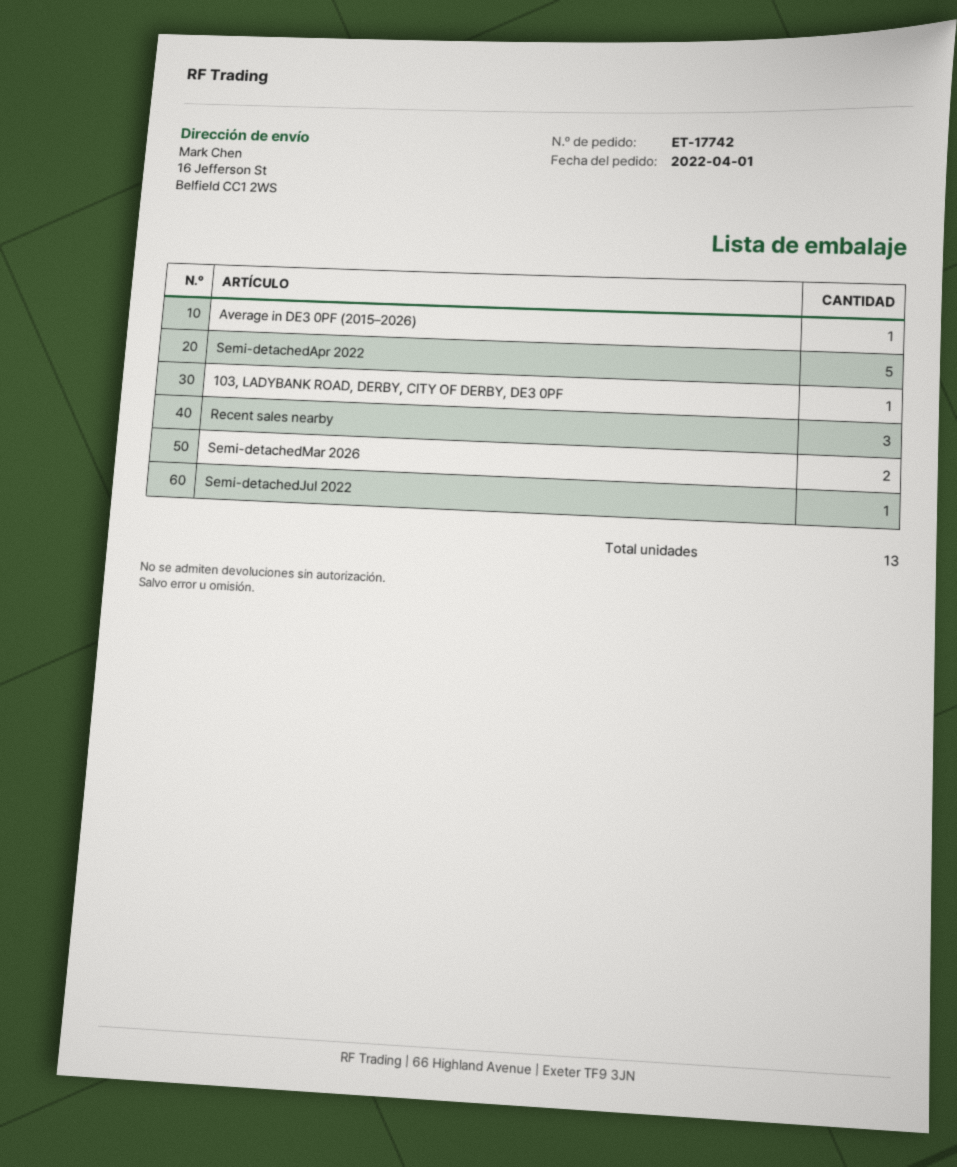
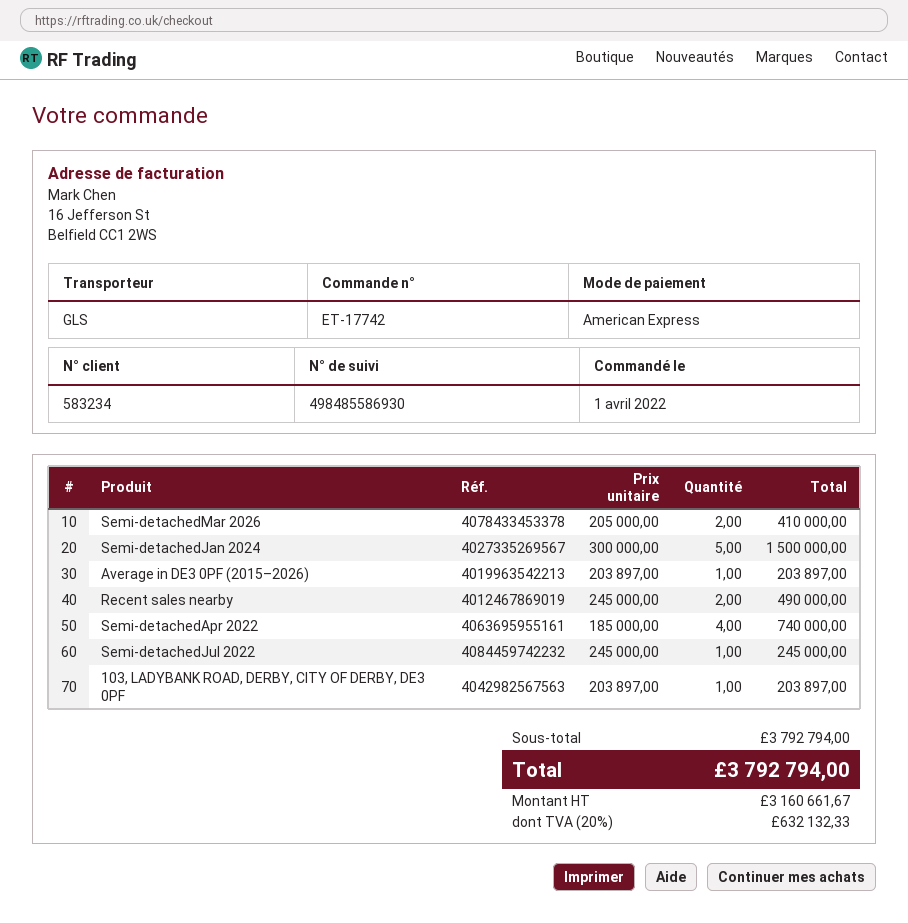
Semi-detachedApr 2022: 5 -> 4
Recent sales nearby: 3 -> 2
Semi-detachedJan 2024: none -> 5

